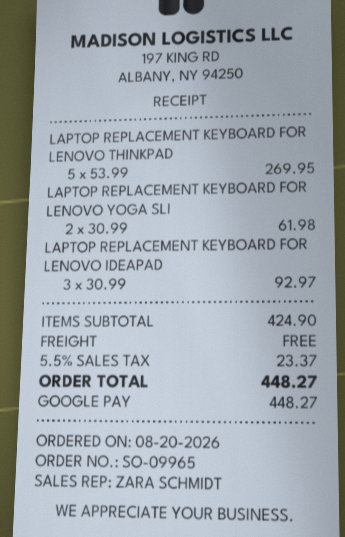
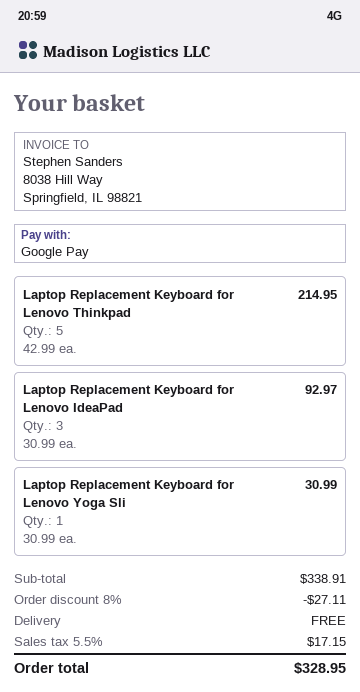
LAPTOP REPLACEMENT KEYBOARD FOR LENOVO THINKPAD: 5 x 53.99 = 269.95 -> 5 x 42.99 = 214.95
LAPTOP REPLACEMENT KEYBOARD FOR LENOVO YOGA SLI: 2 x 30.99 = 61.98 -> 1 x 30.99 = 30.99
subtotal: 424.90 -> 338.91
discount: none -> 8% = 27.11
tax: 5.5% = 23.37 -> 5.5% = 17.15
total: 448.27 -> 328.95

